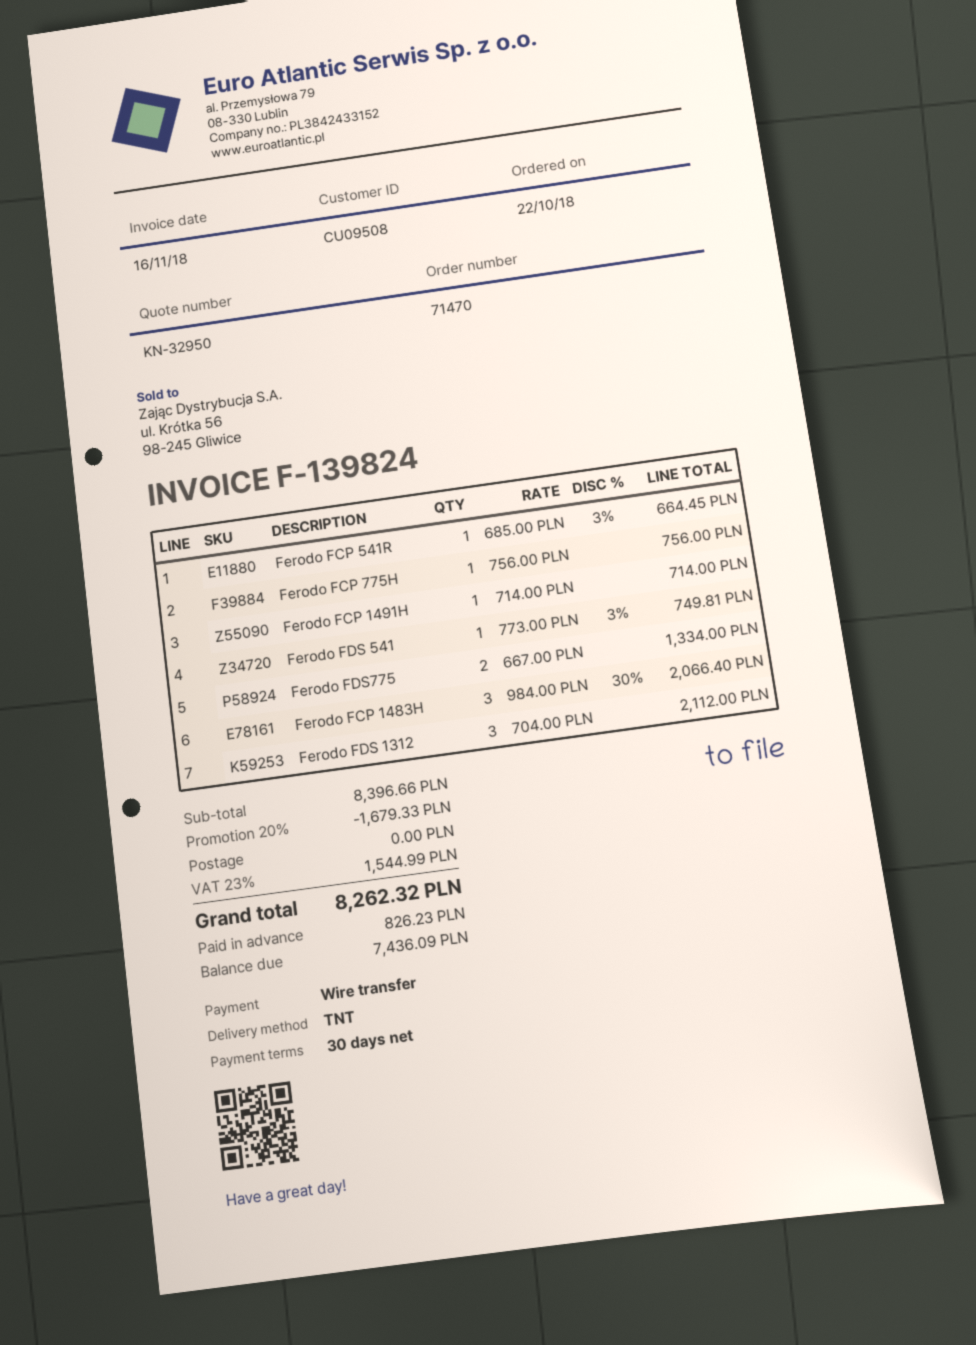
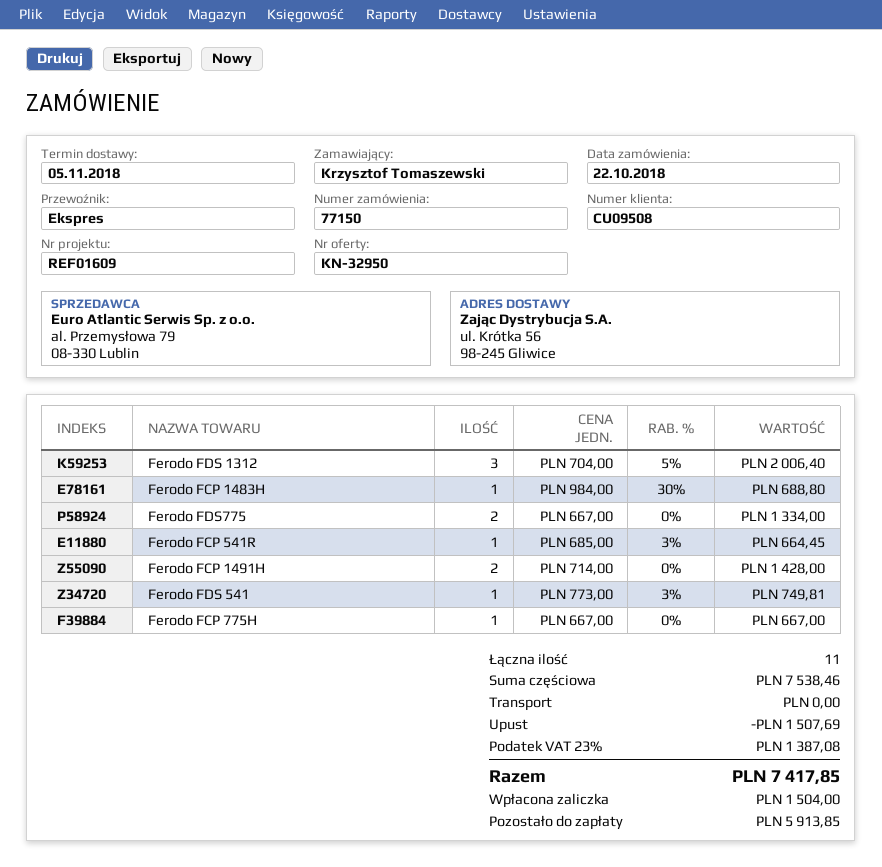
order number: 71470 -> 77150
shipping method: TNT -> express
Ferodo FCP 775H: 1 x 756.00 = 756.00 -> 1 x 667.00 = 667.00
Ferodo FCP 1491H: 1 x 714.00 = 714.00 -> 2 x 714.00 = 1428.00
Ferodo FCP 1483H: 3 x 984.00 - 30% = 2066.40 -> 1 x 984.00 - 30% = 688.80
Ferodo FDS 1312: 3 x 704.00 = 2112.00 -> 3 x 704.00 - 5% = 2006.40
subtotal: 8396.66 -> 7538.46
discount: 1679.33 -> 1507.69
tax: 23% = 1544.99 -> 23% = 1387.08
total: 8262.32 -> 7417.85
deposit: 826.23 -> 1504.00
balance: 7436.09 -> 5913.85

